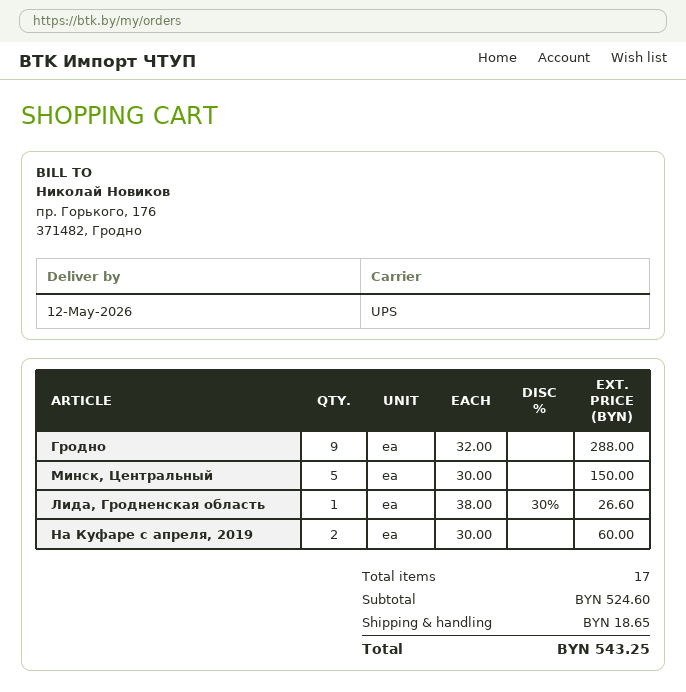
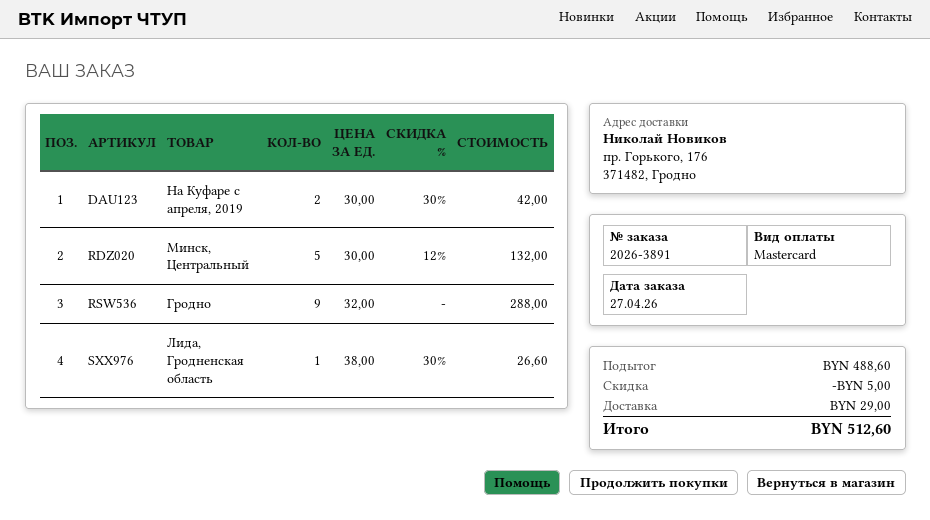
Минск, Центральный: 5 x 30.00 = 150.00 -> 5 x 30.00 - 12% = 132.00
На Куфаре с апреля, 2019: 2 x 30.00 = 60.00 -> 2 x 30.00 - 30% = 42.00
subtotal: 524.60 -> 488.60
discount: none -> 5.00
shipping: 18.65 -> 29.00
total: 543.25 -> 512.60

